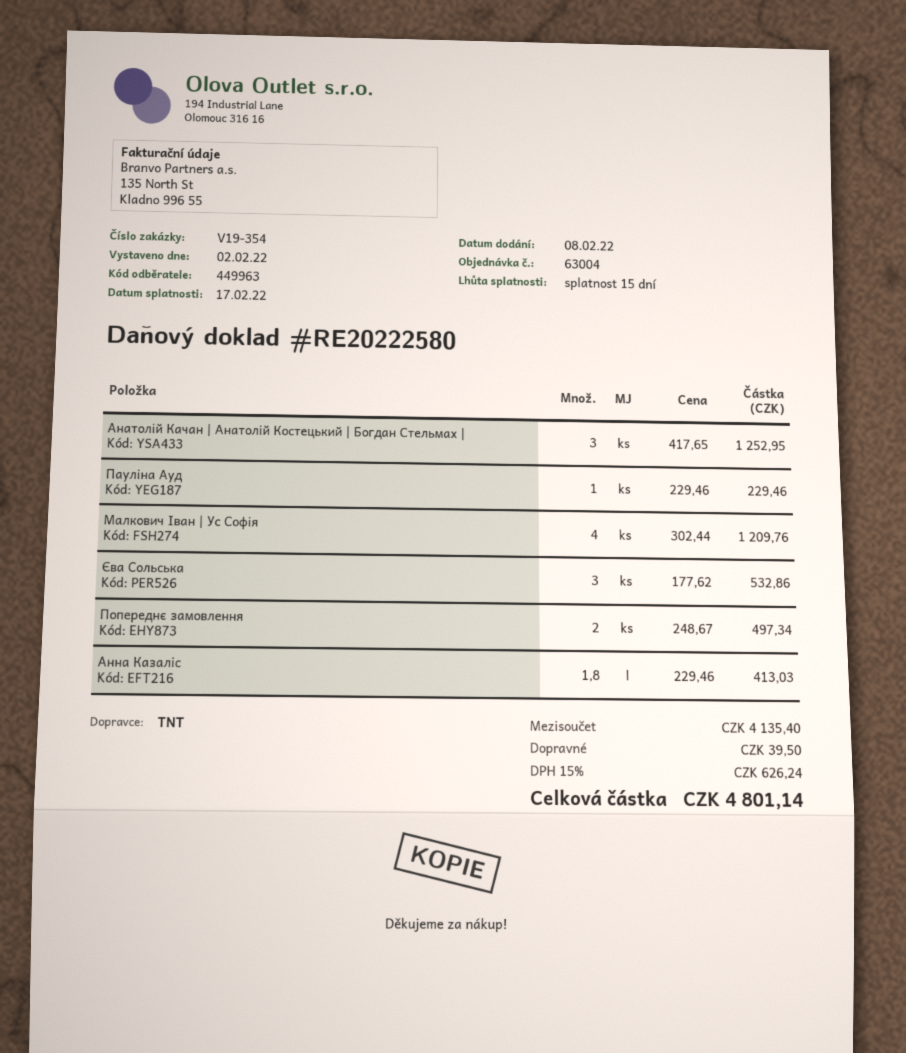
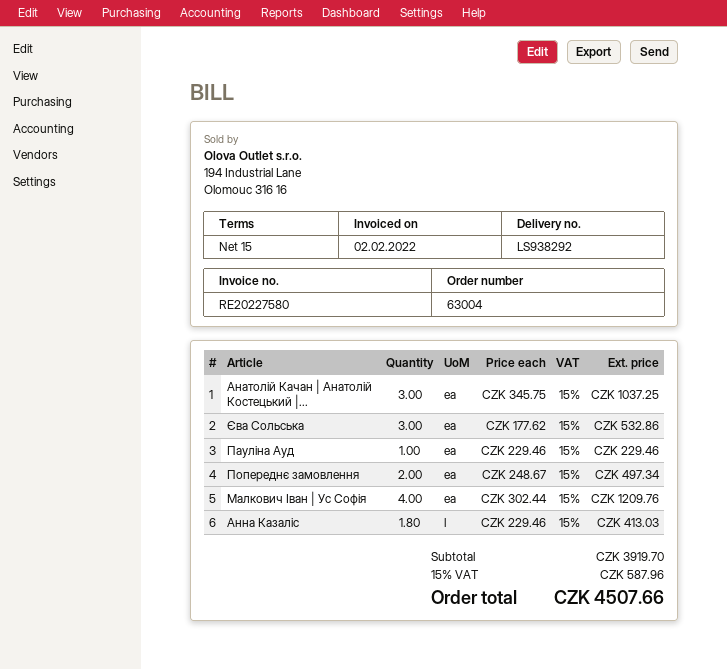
invoice number: RE20222580 -> RE20227580
Анатолій Качан | Анатолій Костецький | Богдан Стельмах |: 3 x 417.65 = 1252.95 -> 3 x 345.75 = 1037.25
subtotal: 4135.40 -> 3919.70
shipping: 39.50 -> none
tax: 15% = 626.24 -> 15% = 587.96
total: 4801.14 -> 4507.66

